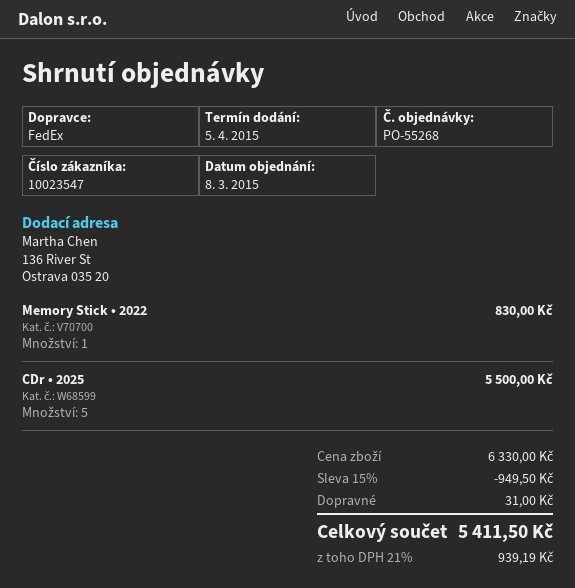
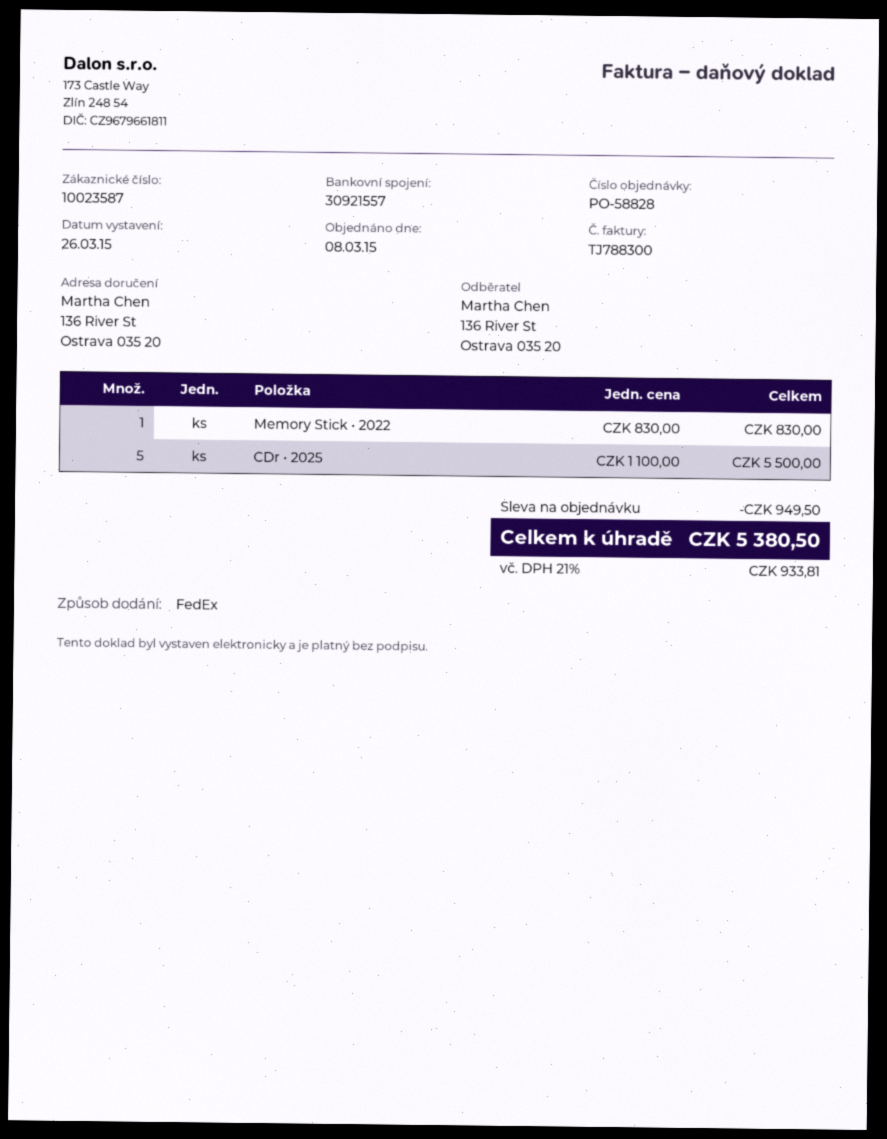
order number: PO-55268 -> PO-58828
customer number: 10023547 -> 10023587
shipping: 31.00 -> none
tax: 21% = 939.19 -> 21% = 933.81
total: 5411.50 -> 5380.50

